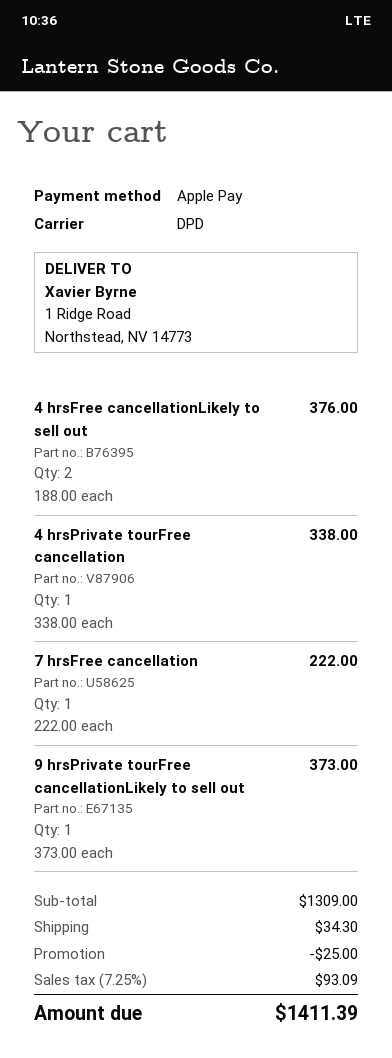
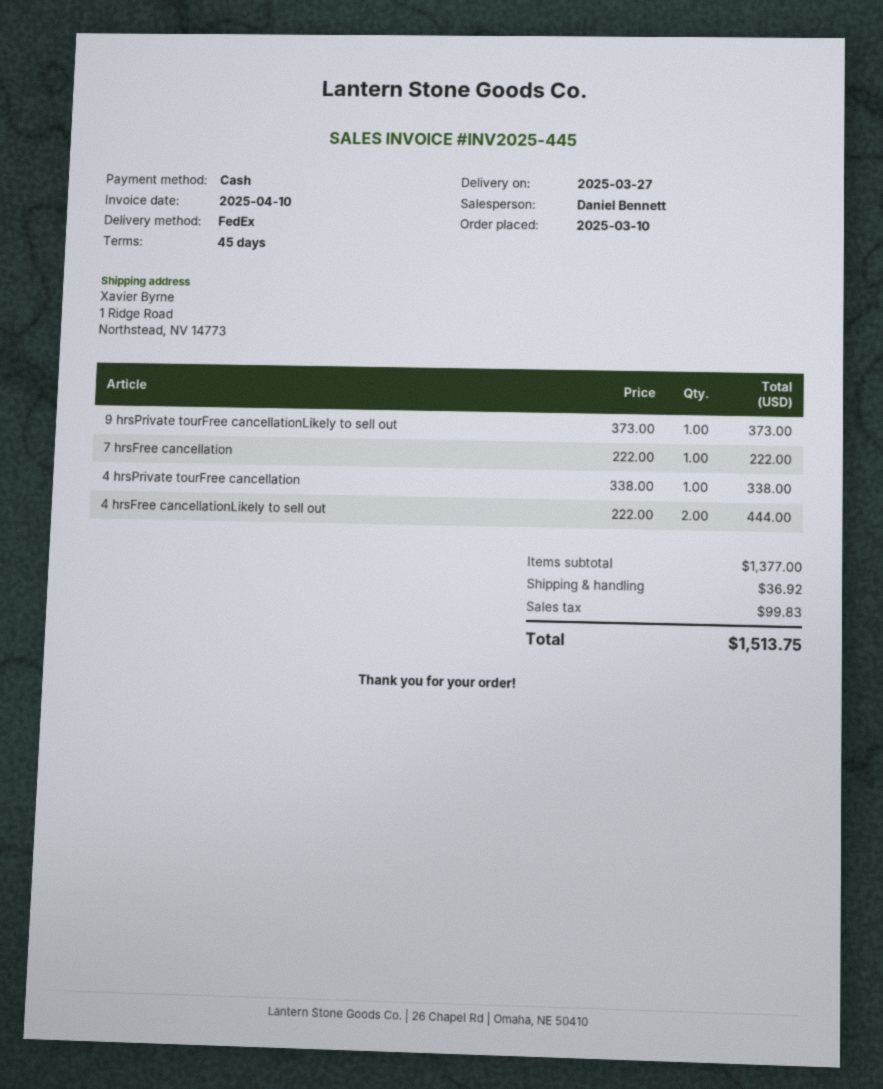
payment method: Apple Pay -> cash
shipping method: DPD -> FedEx
4 hrsFree cancellationLikely to sell out: 2 x 188.00 = 376.00 -> 2 x 222.00 = 444.00
subtotal: 1309.00 -> 1377.00
discount: 25.00 -> none
shipping: 34.30 -> 36.92
tax: 93.09 -> 99.83
total: 1411.39 -> 1513.75

